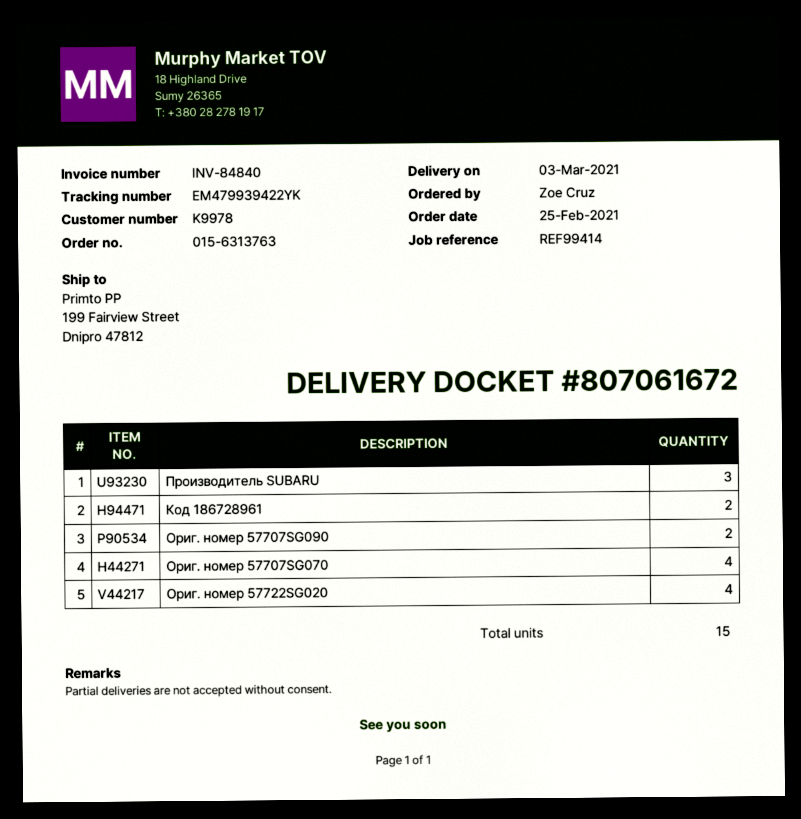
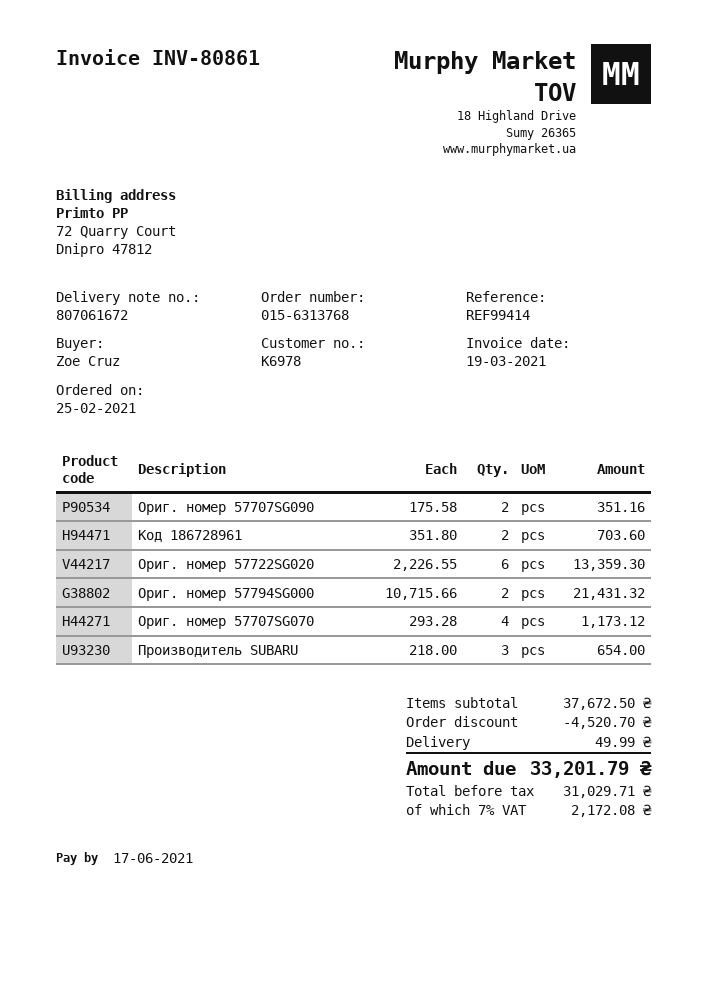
order number: 015-6313763 -> 015-6313768
invoice number: INV-84840 -> INV-80861
customer number: K9978 -> K6978
Ориг. номер 57722SG020: 4 -> 6
Ориг. номер 57794SG000: none -> 2

